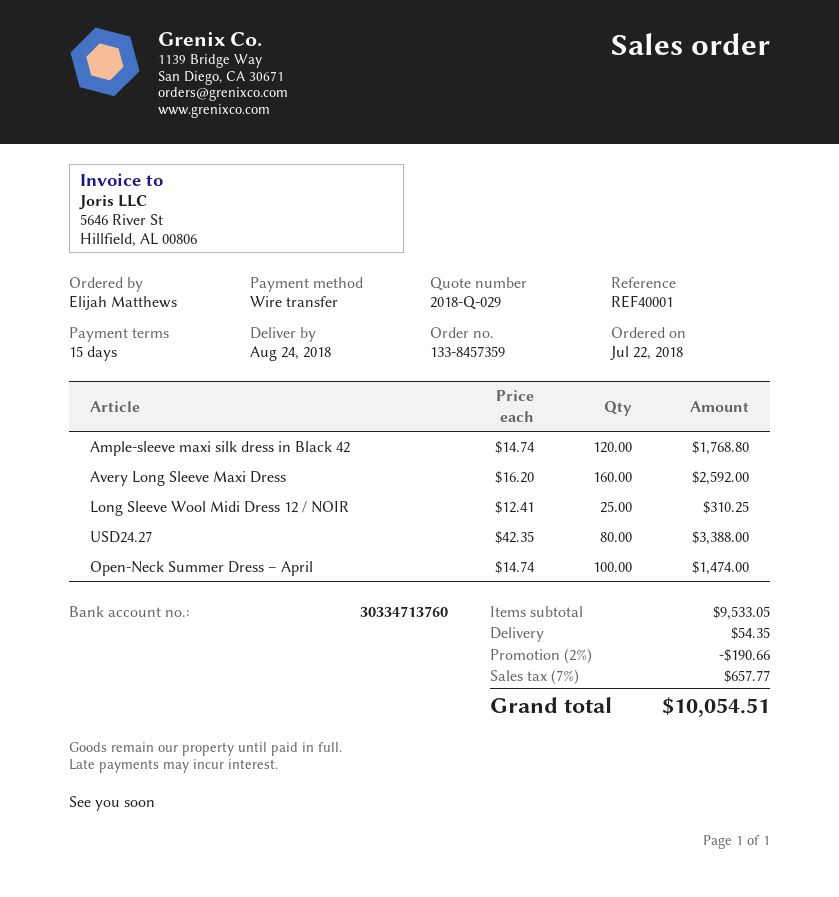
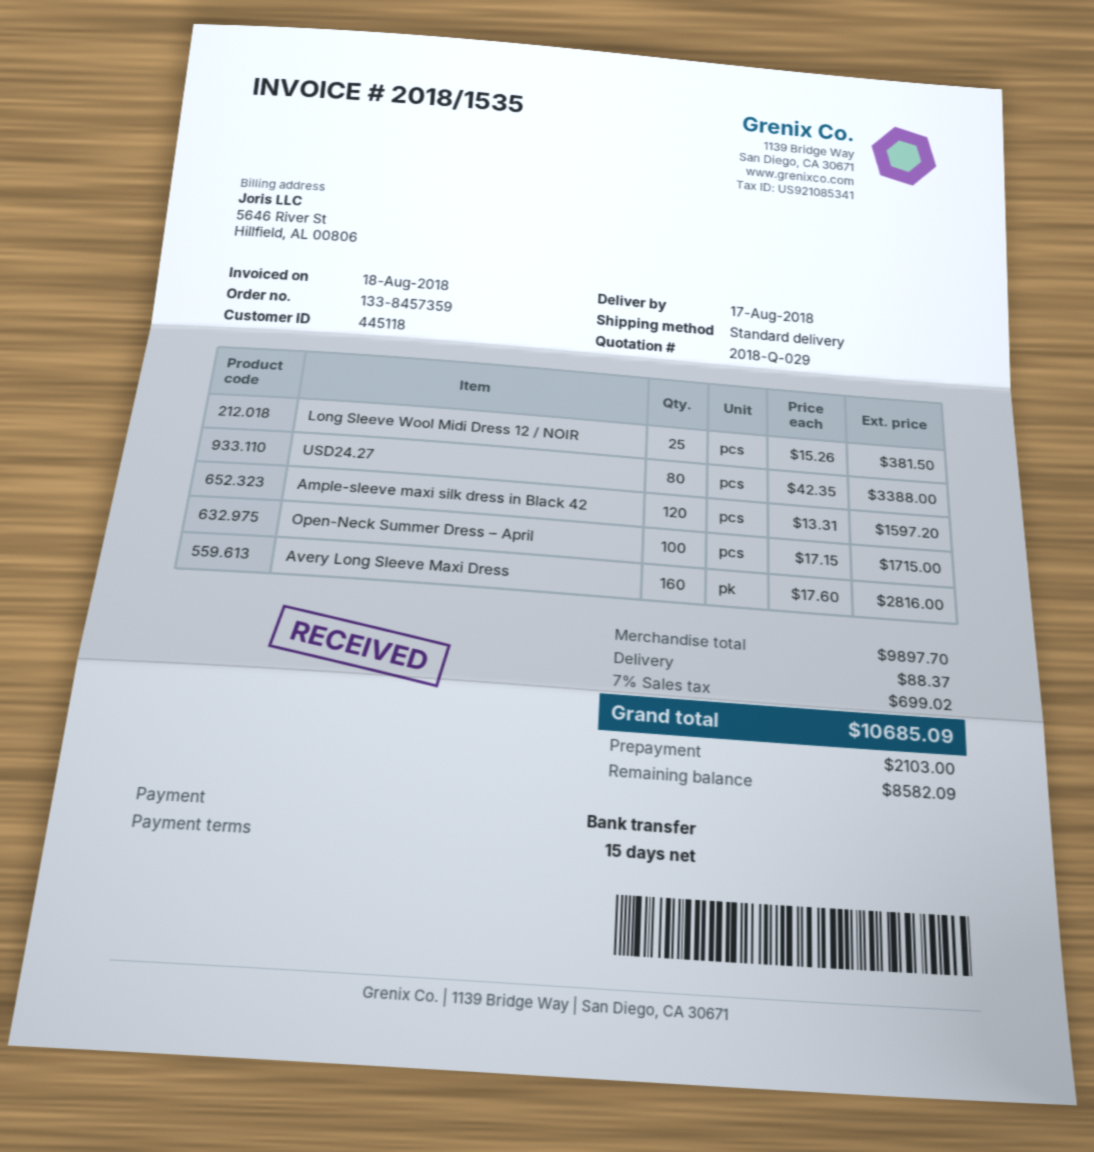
delivery date: 2018-08-24 -> 2018-08-17
Ample-sleeve maxi silk dress in Black 42: 120 x 14.74 = 1768.80 -> 120 x 13.31 = 1597.20
Avery Long Sleeve Maxi Dress: 160 x 16.20 = 2592.00 -> 160 x 17.60 = 2816.00
Long Sleeve Wool Midi Dress 12 / NOIR: 25 x 12.41 = 310.25 -> 25 x 15.26 = 381.50
Open-Neck Summer Dress – April: 100 x 14.74 = 1474.00 -> 100 x 17.15 = 1715.00
subtotal: 9533.05 -> 9897.70
discount: 2% = 190.66 -> none
shipping: 54.35 -> 88.37
tax: 7% = 657.77 -> 7% = 699.02
total: 10054.51 -> 10685.09

